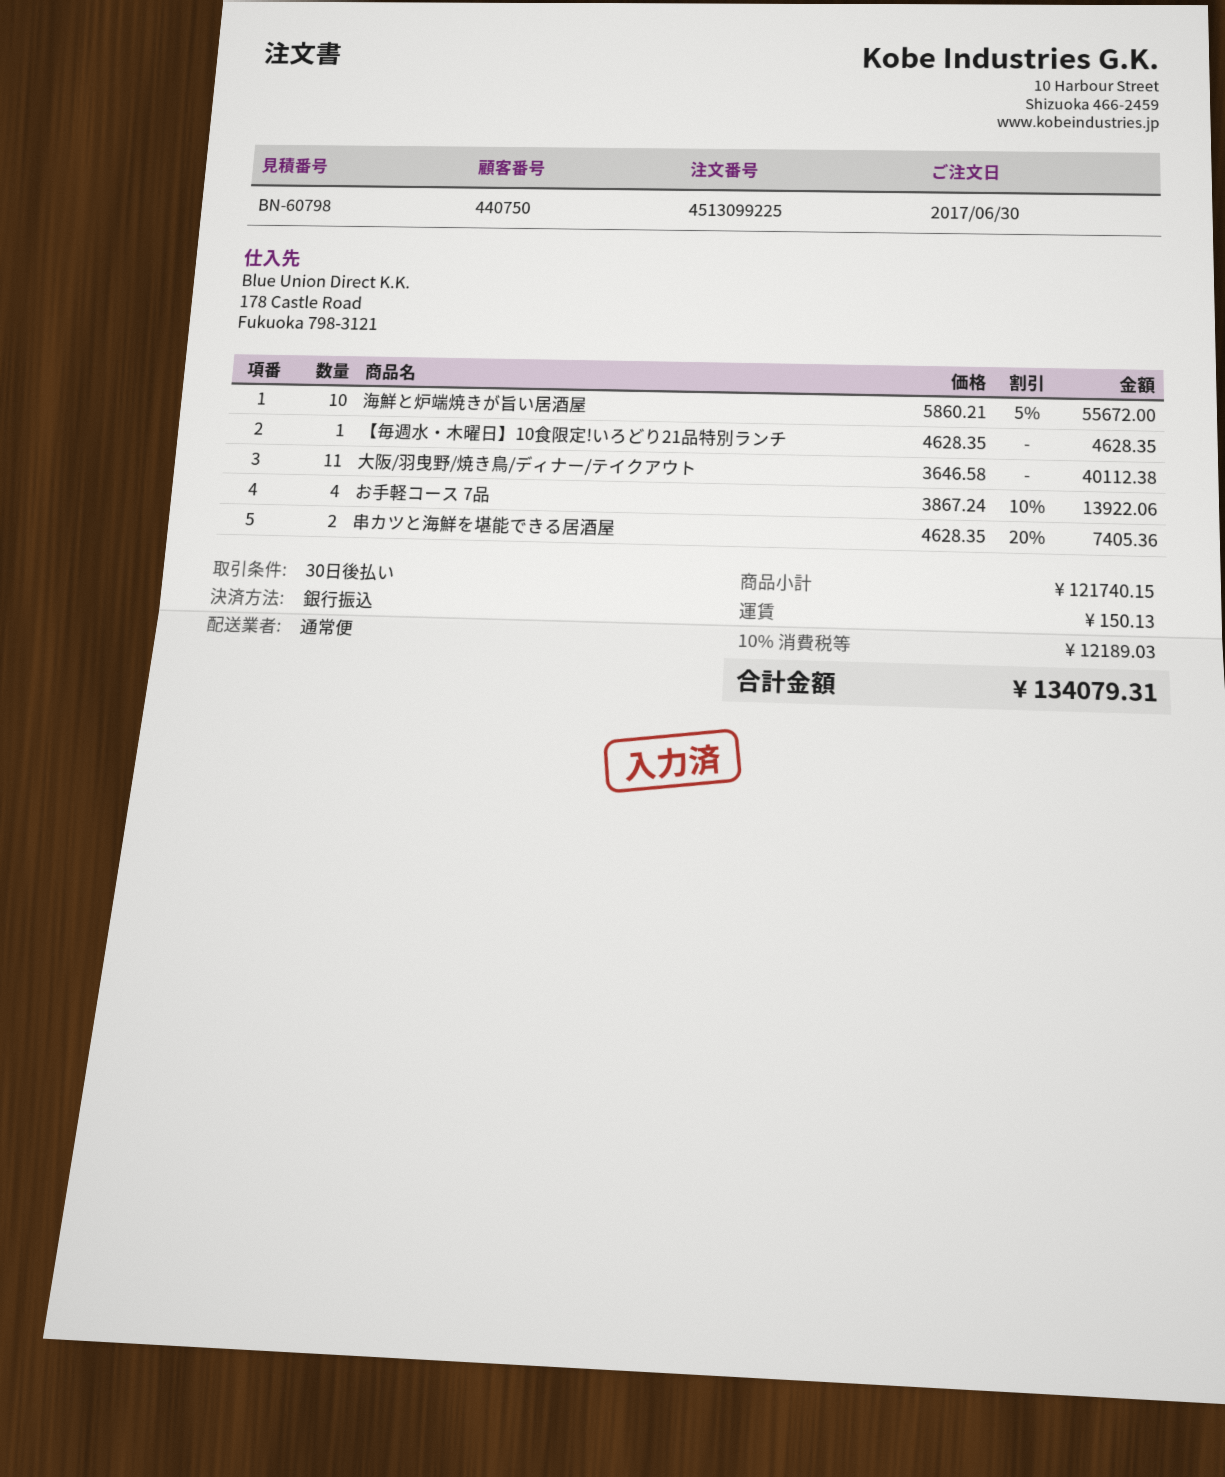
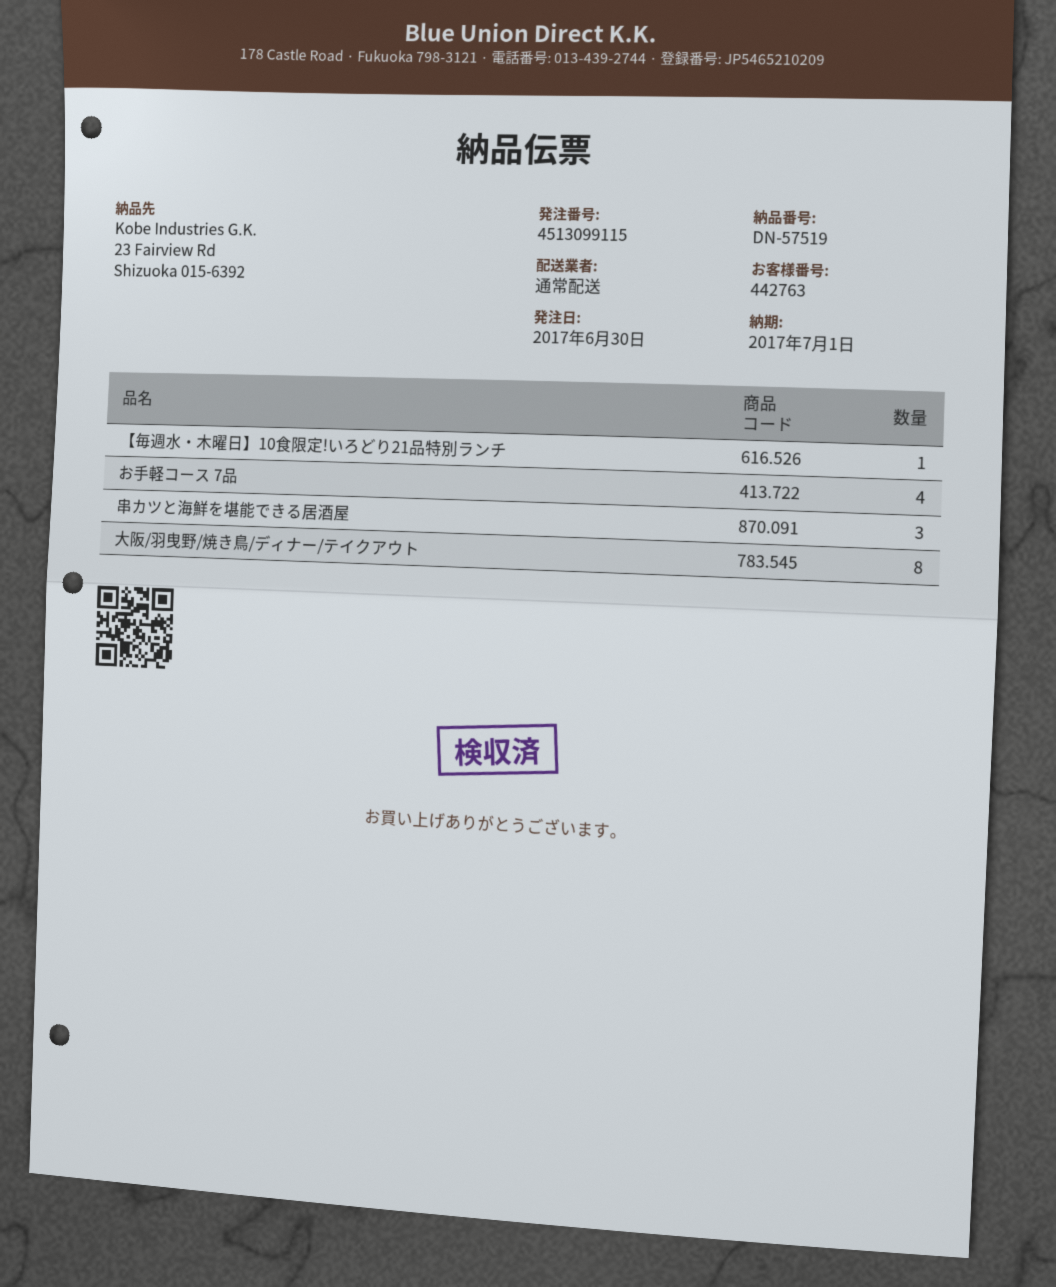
order number: 4513099225 -> 4513099115
customer number: 440750 -> 442763
海鮮と炉端焼きが旨い居酒屋: 10 -> none
大阪/羽曳野/焼き鳥/ディナー/テイクアウト: 11 -> 8
串カツと海鮮を堪能できる居酒屋: 2 -> 3

